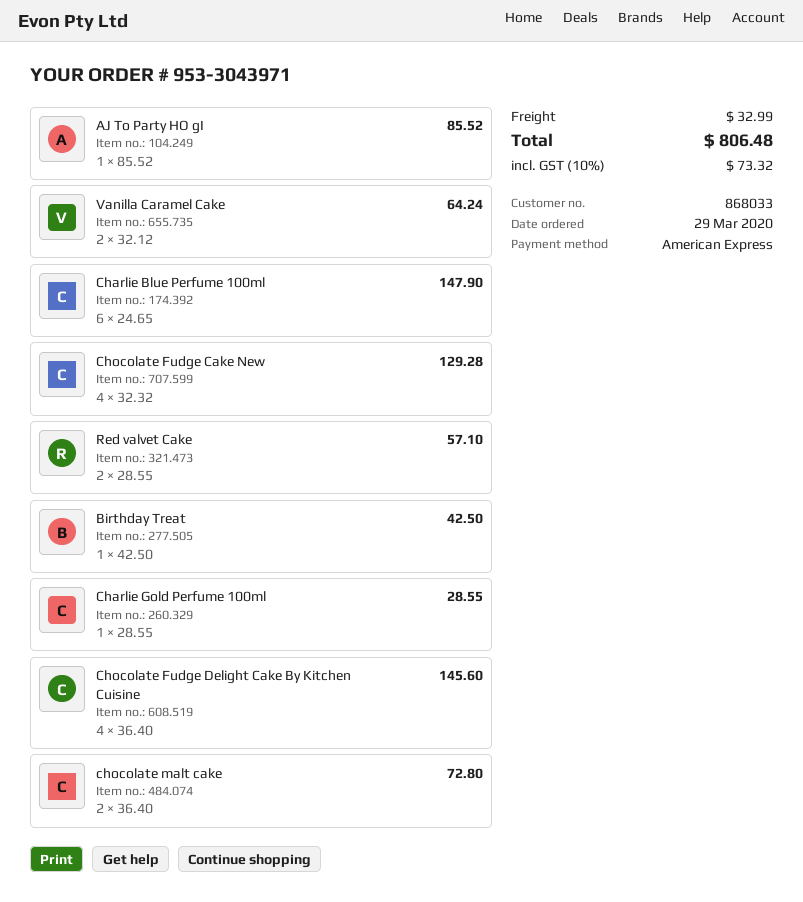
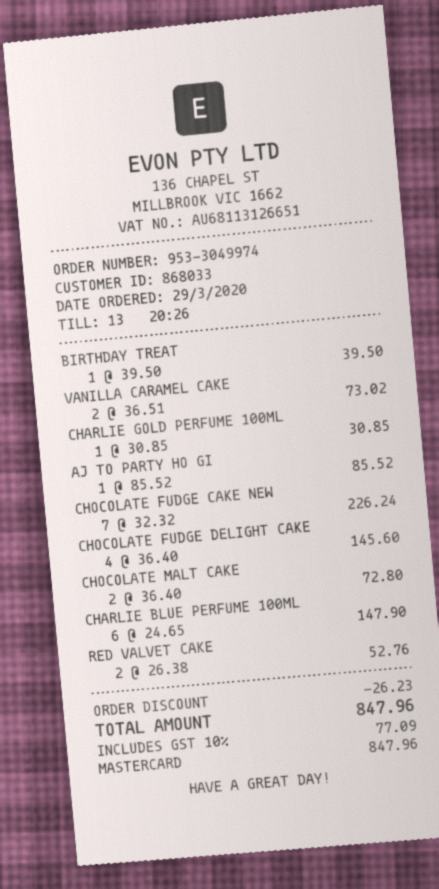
order number: 953-3043971 -> 953-3049974
payment method: American Express -> Mastercard
Vanilla Caramel Cake: 2 x 32.12 = 64.24 -> 2 x 36.51 = 73.02
Chocolate Fudge Cake New: 4 x 32.32 = 129.28 -> 7 x 32.32 = 226.24
Red valvet Cake: 2 x 28.55 = 57.10 -> 2 x 26.38 = 52.76
Birthday Treat: 1 x 42.50 = 42.50 -> 1 x 39.50 = 39.50
Charlie Gold Perfume 100ml: 1 x 28.55 = 28.55 -> 1 x 30.85 = 30.85
discount: none -> 26.23
shipping: 32.99 -> none
tax: 10% = 73.32 -> 10% = 77.09
total: 806.48 -> 847.96

